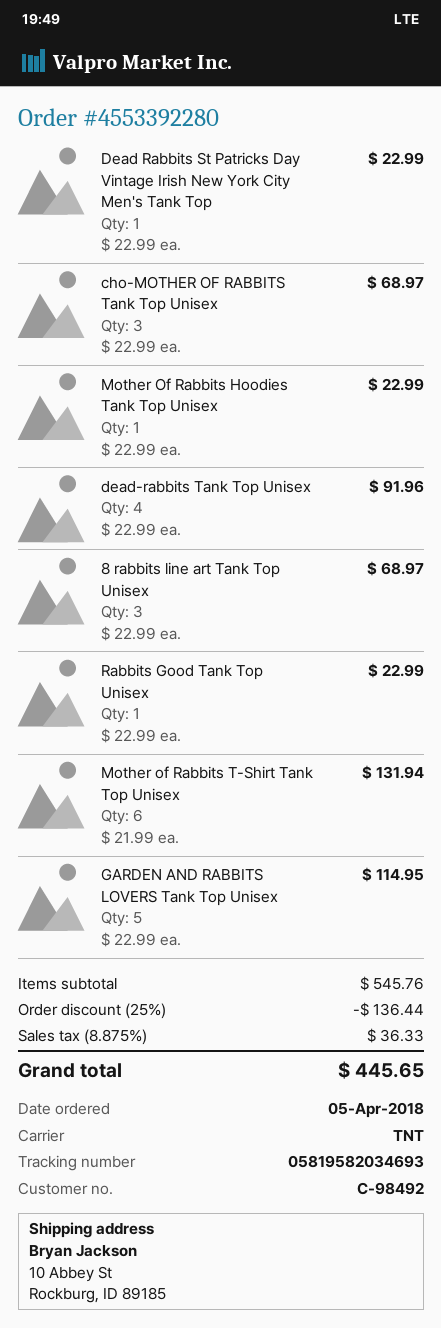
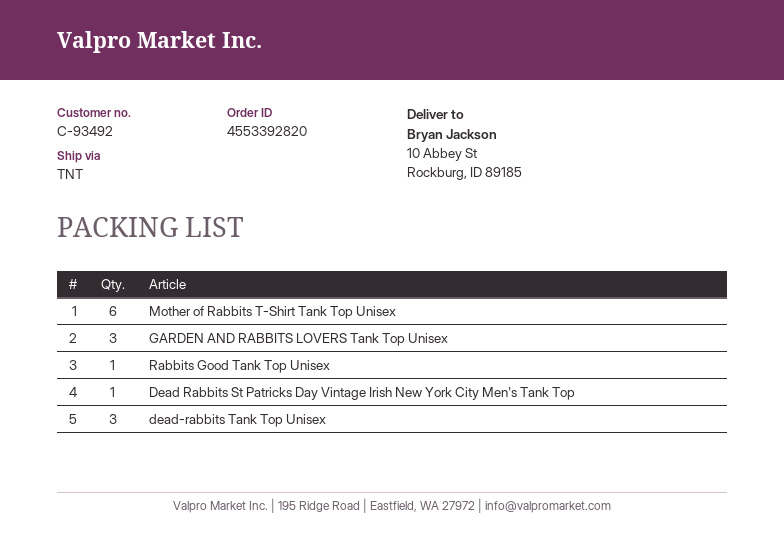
order number: 4553392280 -> 4553392820
customer number: C-98492 -> C-93492
cho-MOTHER OF RABBITS Tank Top Unisex: 3 -> none
Mother Of Rabbits Hoodies Tank Top Unisex: 1 -> none
dead-rabbits Tank Top Unisex: 4 -> 3
8 rabbits line art Tank Top Unisex: 3 -> none
GARDEN AND RABBITS LOVERS Tank Top Unisex: 5 -> 3

